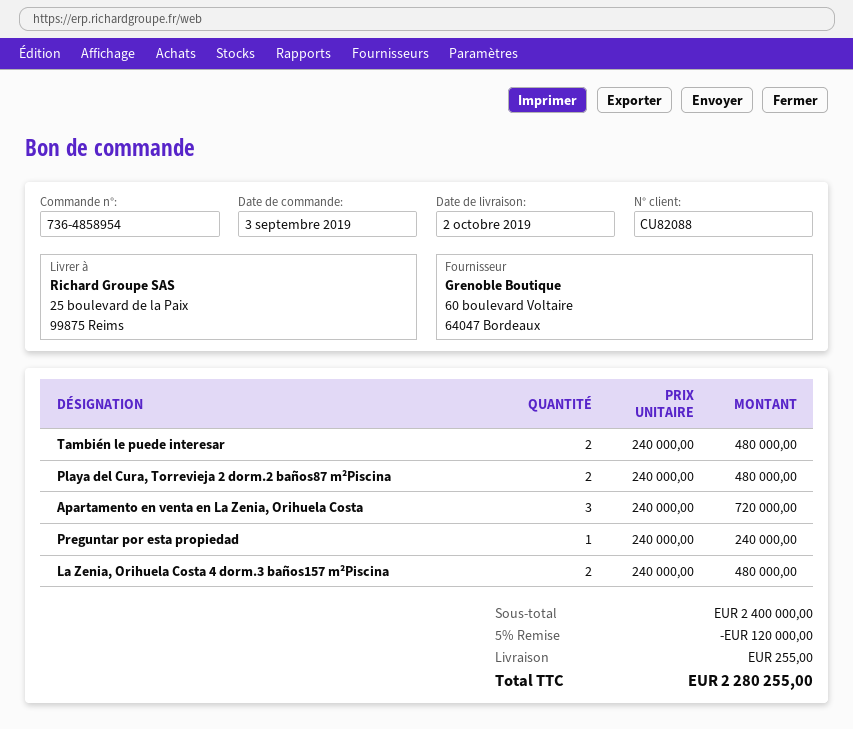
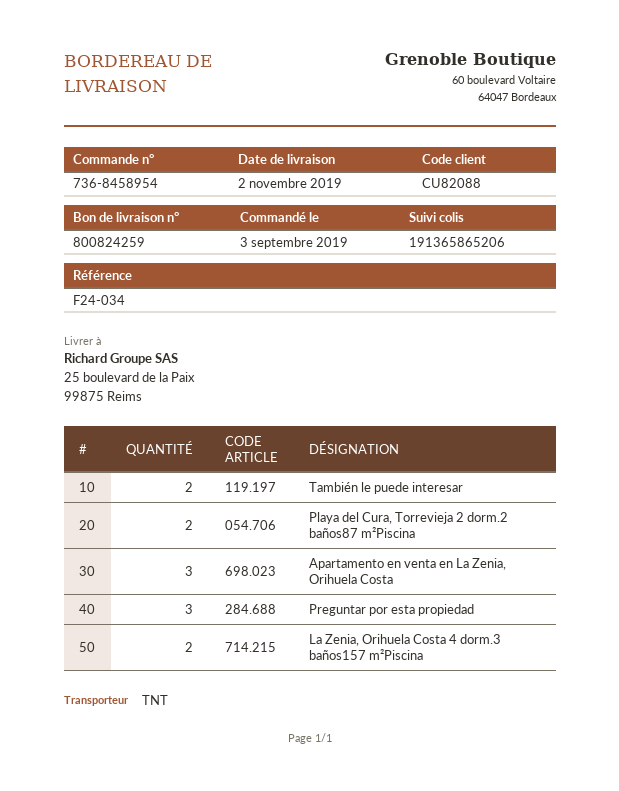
order number: 736-4858954 -> 736-8458954
delivery date: 2019-10-02 -> 2019-11-02
Preguntar por esta propiedad: 1 -> 3

